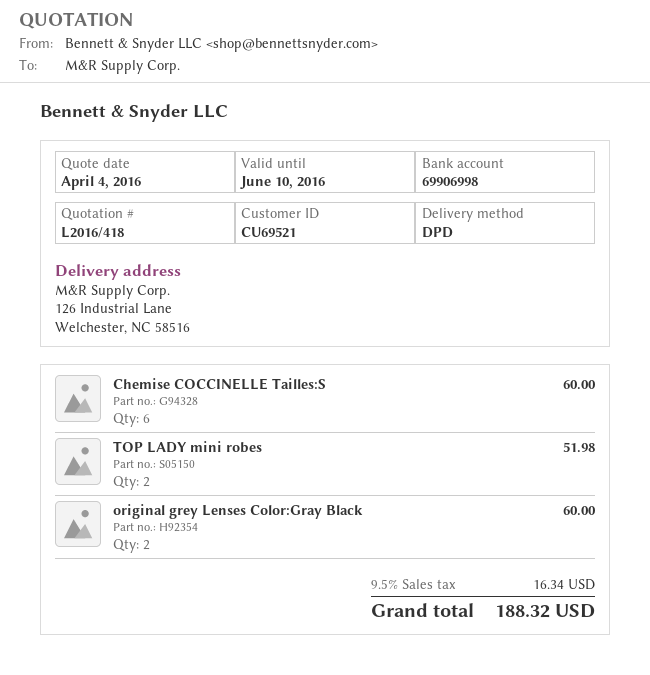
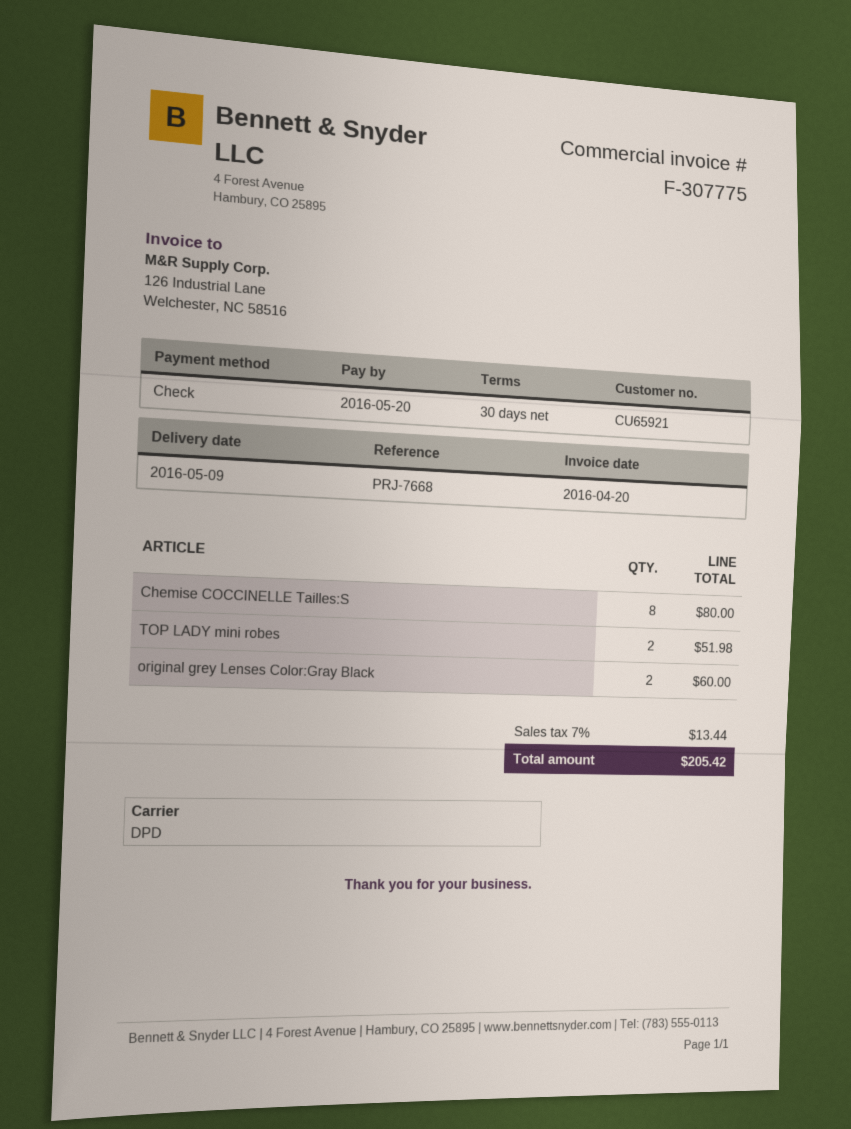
customer number: CU69521 -> CU65921
Chemise COCCINELLE Tailles:S: 6 for 60.00 -> 8 for 80.00
tax: 9.5% = 16.34 -> 7% = 13.44
total: 188.32 -> 205.42

